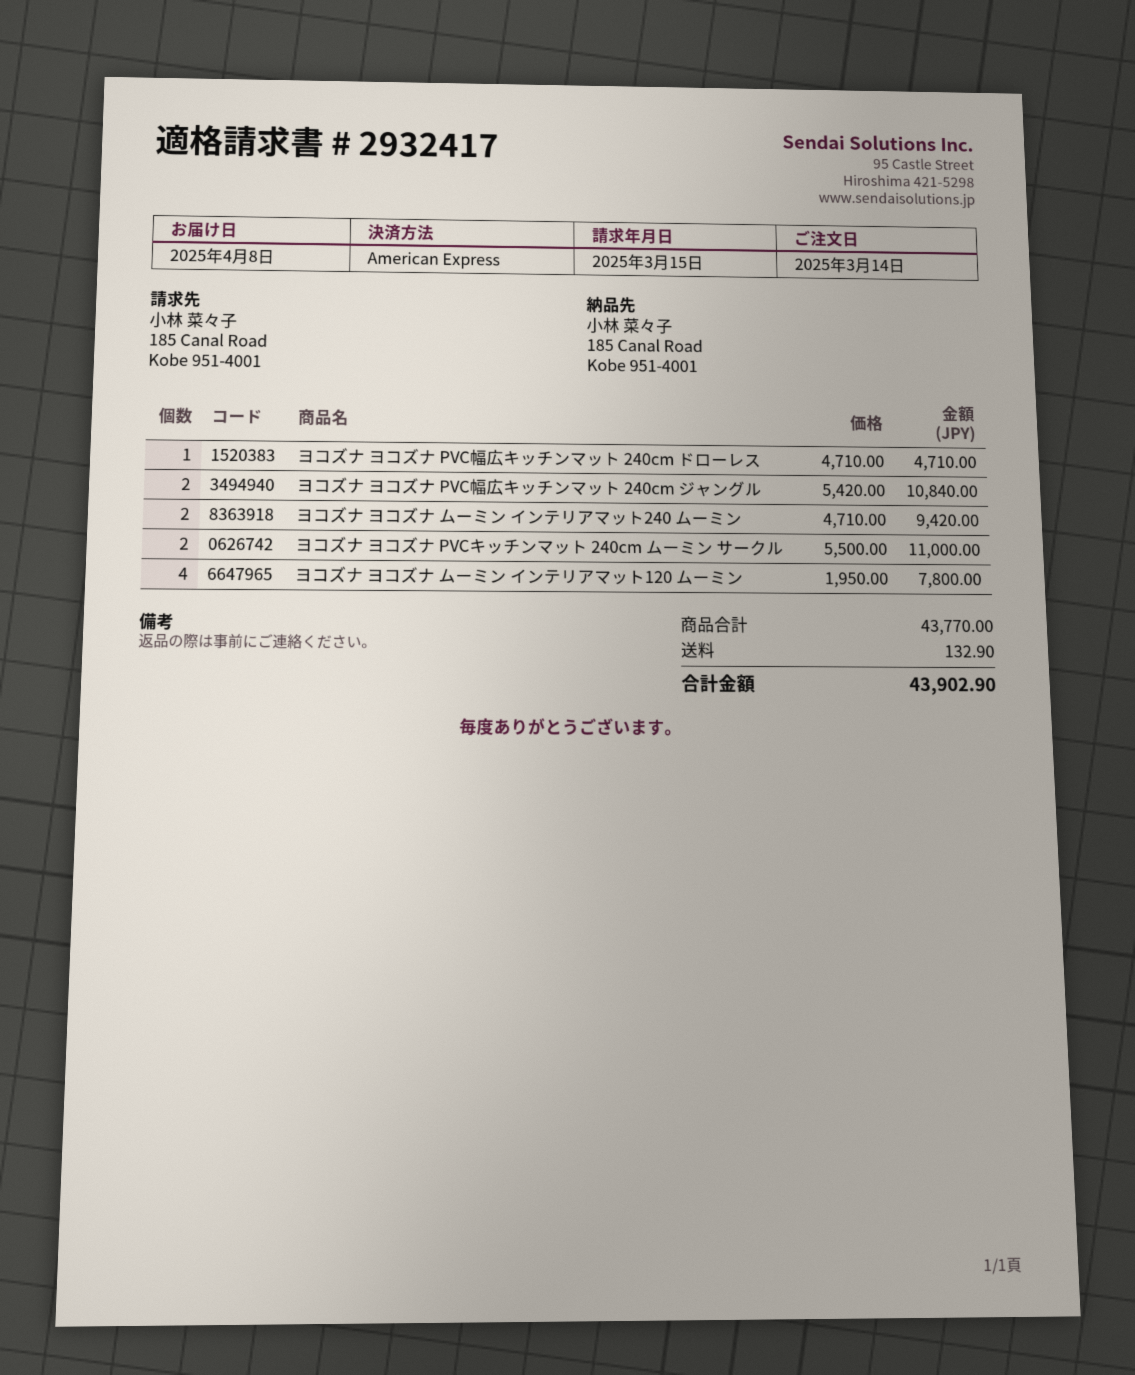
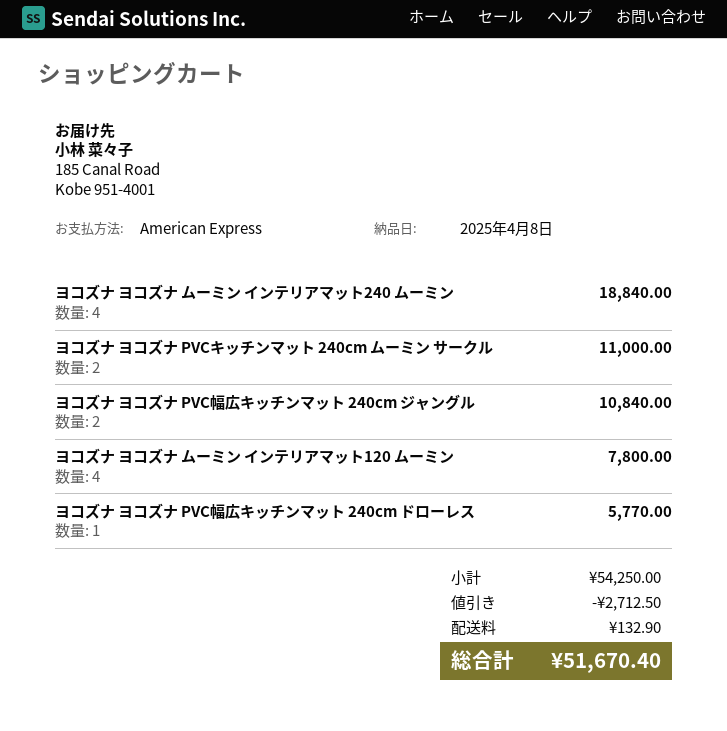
ヨコズナ ヨコズナ PVC幅広キッチンマット 240cm ドローレス: 1 for 4710.00 -> 1 for 5770.00
ヨコズナ ヨコズナ ムーミン インテリアマット240 ムーミン: 2 for 9420.00 -> 4 for 18840.00
subtotal: 43770.00 -> 54250.00
discount: none -> 2712.50
total: 43902.90 -> 51670.40

